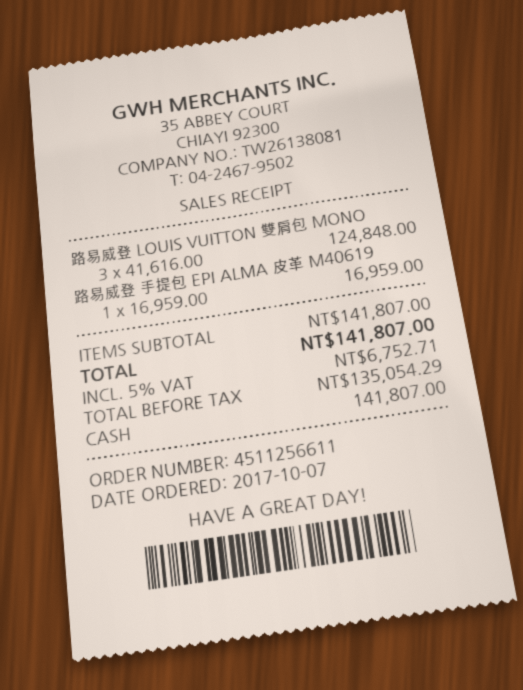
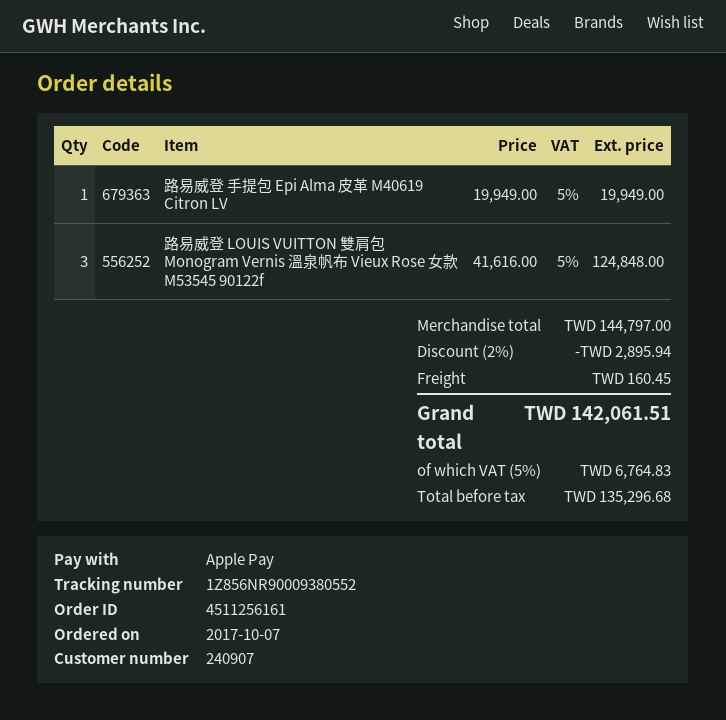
order number: 4511256611 -> 4511256161
payment method: cash -> Apple Pay
路易威登 手提包 EPI ALMA 皮革 M40619: 1 x 16959.00 = 16959.00 -> 1 x 19949.00 = 19949.00
subtotal: 141807.00 -> 144797.00
discount: none -> 2% = 2895.94
shipping: none -> 160.45
net: 135054.29 -> 135296.68
tax: 5% = 6752.71 -> 5% = 6764.83
total: 141807.00 -> 142061.51

